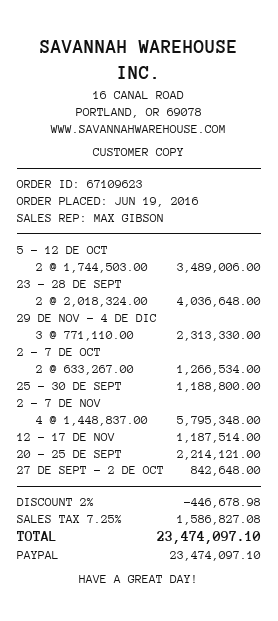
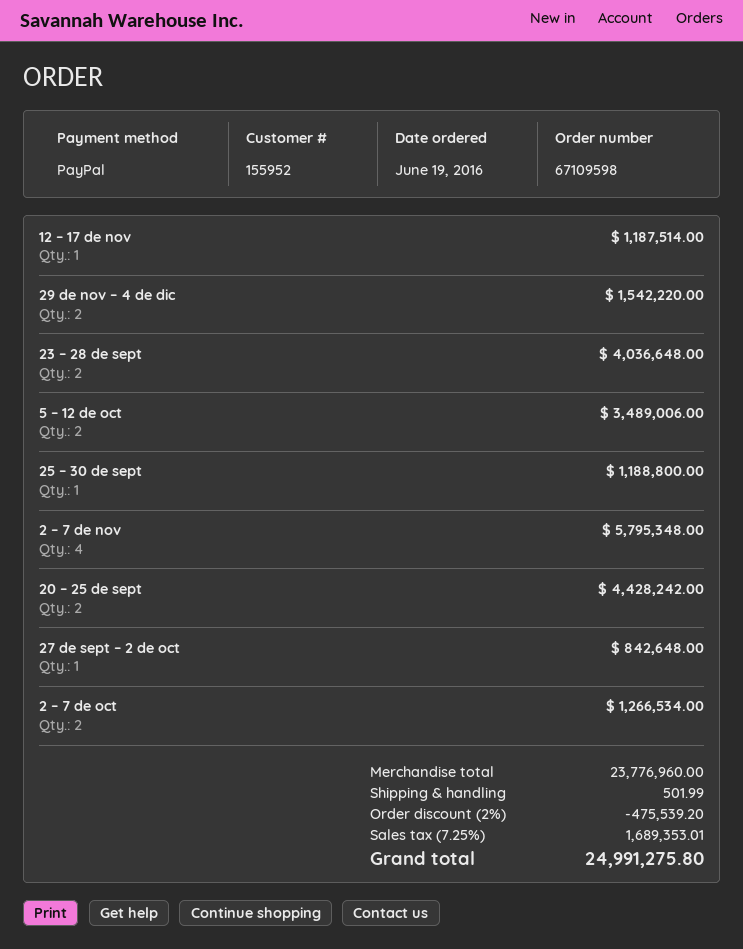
order number: 67109623 -> 67109598
29 DE NOV – 4 DE DIC: 3 for 2313330.00 -> 2 for 1542220.00
20 – 25 DE SEPT: 1 for 2214121.00 -> 2 for 4428242.00
discount: 2% = 446678.98 -> 2% = 475539.20
shipping: none -> 501.99
tax: 7.25% = 1586827.08 -> 7.25% = 1689353.01
total: 23474097.10 -> 24991275.80

